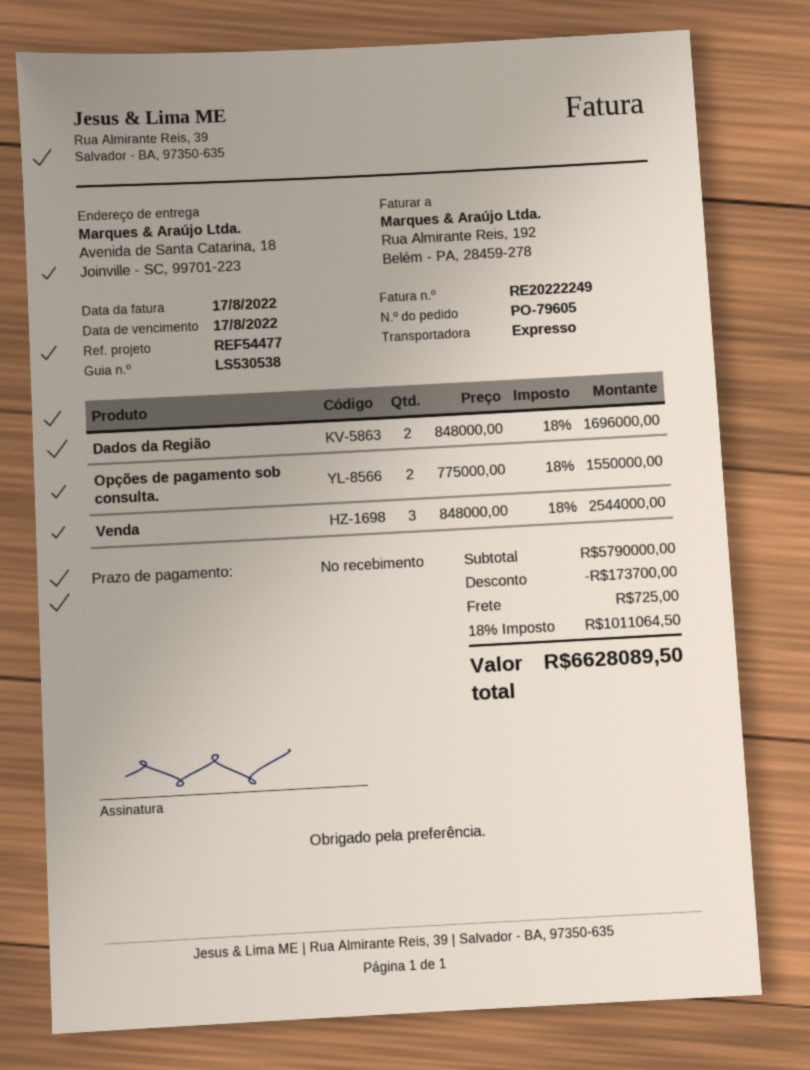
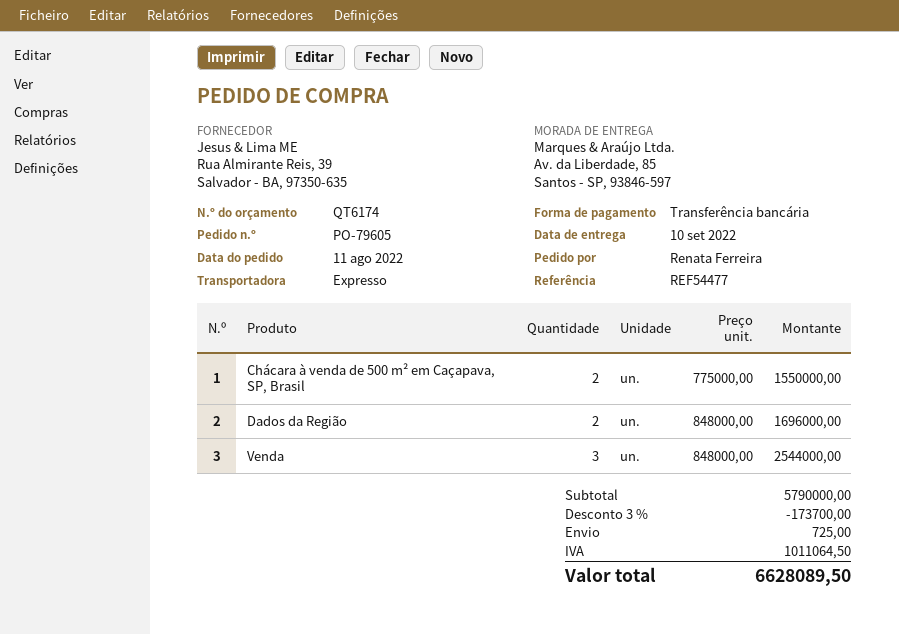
ship to: Avenida de Santa Catarina, 18, Joinville - SC, 99701-223 -> Av. da Liberdade, 85, Santos - SP, 93846-597
Opções de pagamento sob consulta.: 2 x 775000.00 = 1550000.00 -> none
Chácara à venda de 500 m² em Caçapava, SP, Brasil: none -> 2 x 775000.00 = 1550000.00

